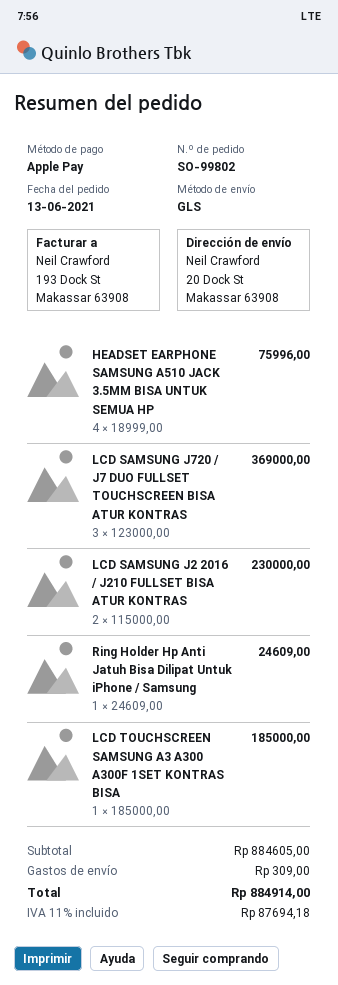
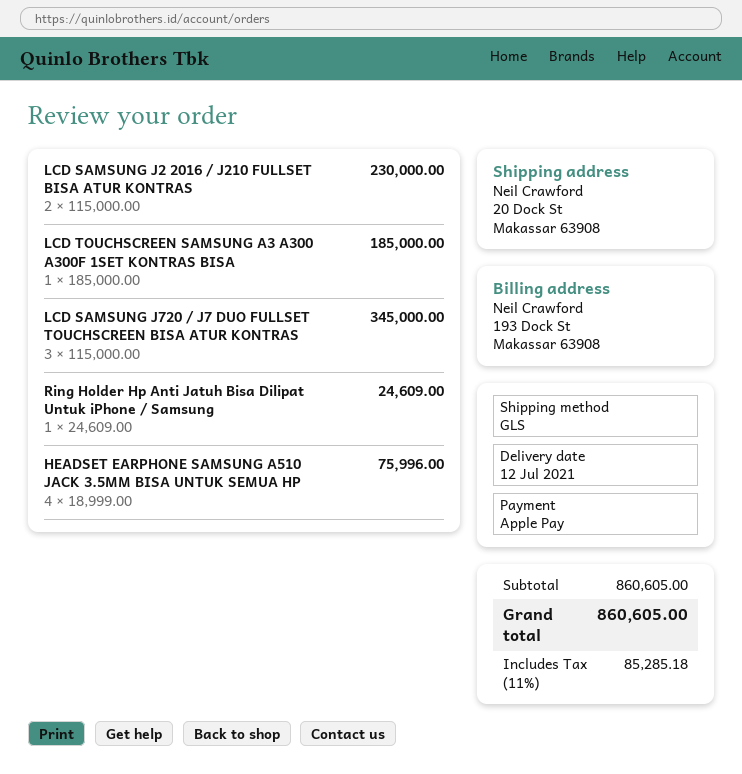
LCD SAMSUNG J720 / J7 DUO FULLSET TOUCHSCREEN BISA ATUR KONTRAS: 3 x 123000.00 = 369000.00 -> 3 x 115000.00 = 345000.00
subtotal: 884605.00 -> 860605.00
shipping: 309.00 -> none
tax: 11% = 87694.18 -> 11% = 85285.18
total: 884914.00 -> 860605.00

